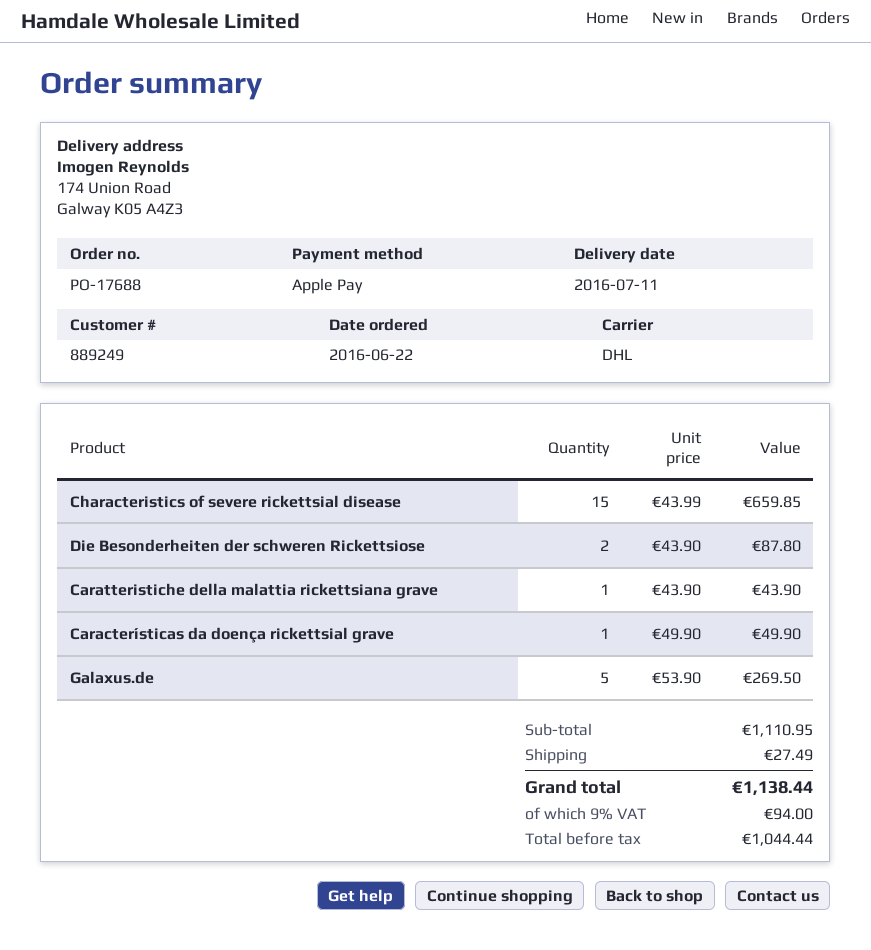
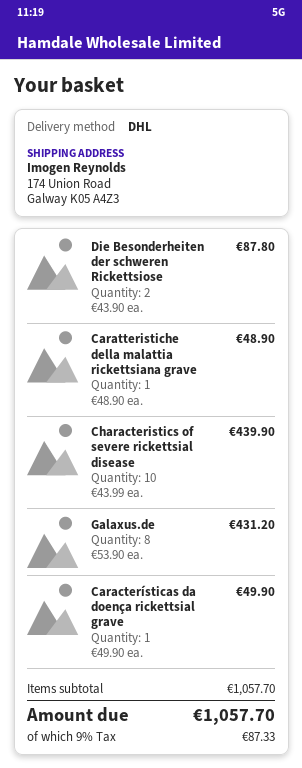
Characteristics of severe rickettsial disease: 15 x 43.99 = 659.85 -> 10 x 43.99 = 439.90
Caratteristiche della malattia rickettsiana grave: 1 x 43.90 = 43.90 -> 1 x 48.90 = 48.90
Galaxus.de: 5 x 53.90 = 269.50 -> 8 x 53.90 = 431.20
subtotal: 1110.95 -> 1057.70
shipping: 27.49 -> none
tax: 9% = 94.00 -> 9% = 87.33
total: 1138.44 -> 1057.70

